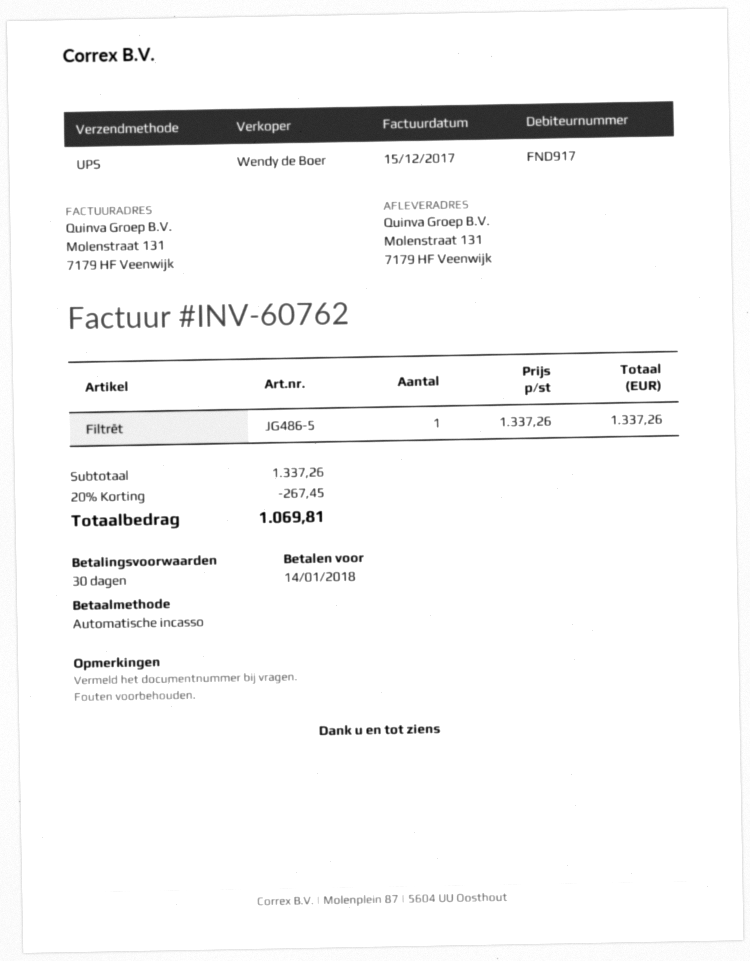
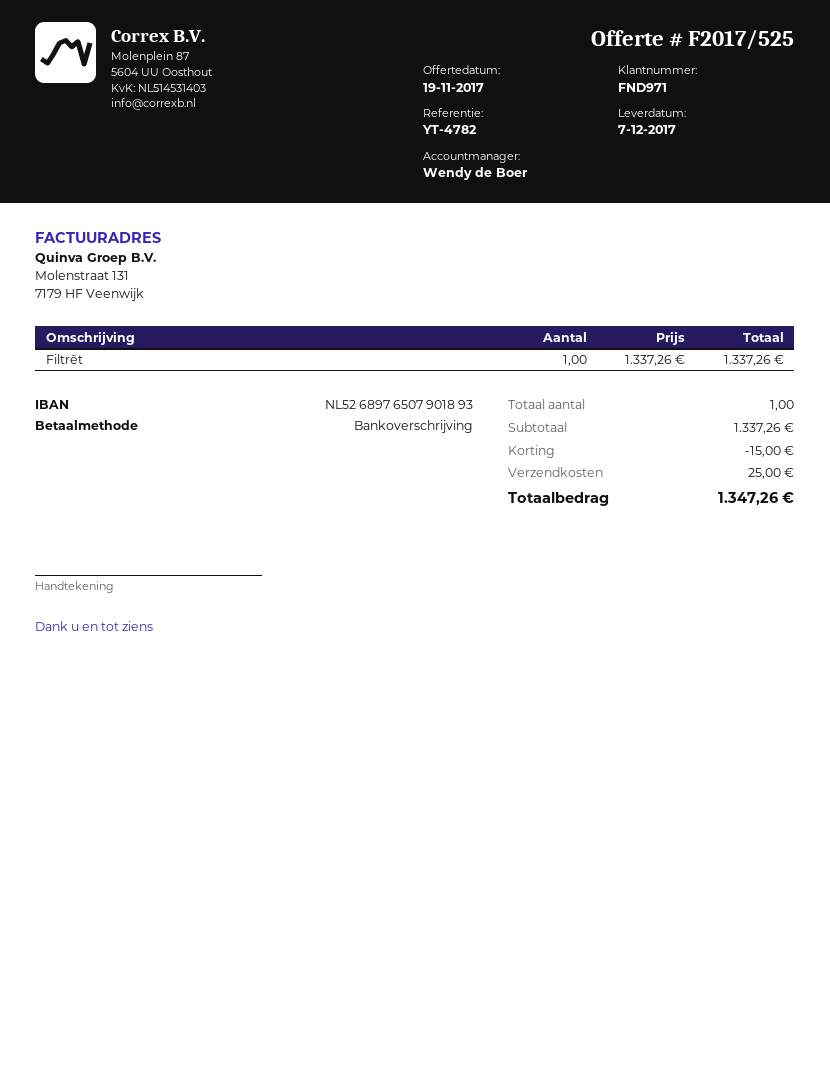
customer number: FND917 -> FND971
payment method: direct debit -> bank transfer
discount: 267.45 -> 15.00
shipping: none -> 25.00
total: 1069.81 -> 1347.26

